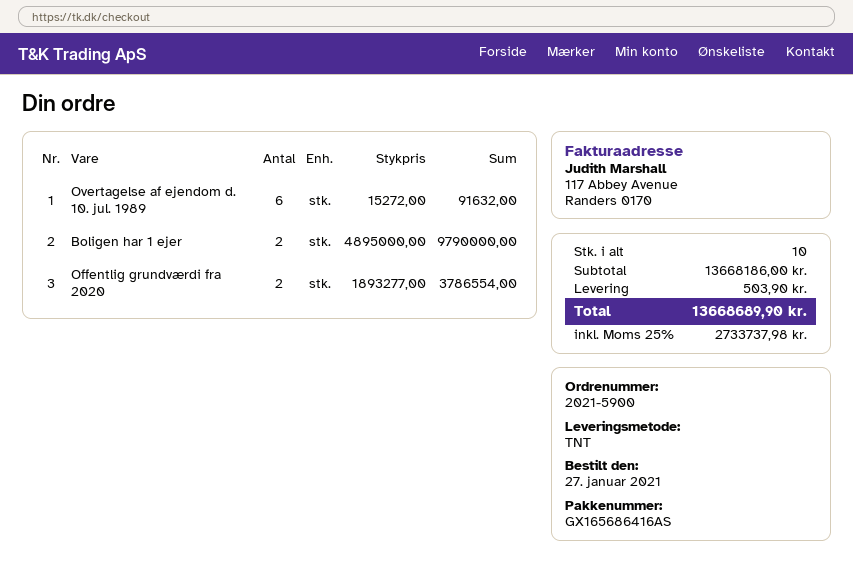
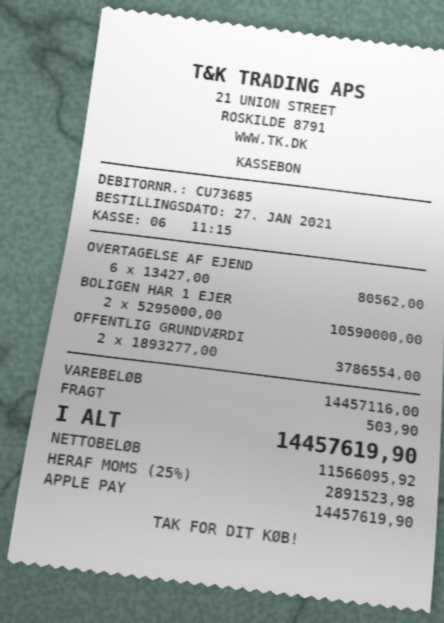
Overtagelse af ejendom d. 10. jul. 1989: 6 x 15272.00 = 91632.00 -> 6 x 13427.00 = 80562.00
Boligen har 1 ejer: 2 x 4895000.00 = 9790000.00 -> 2 x 5295000.00 = 10590000.00
subtotal: 13668186.00 -> 14457116.00
tax: 25% = 2733737.98 -> 25% = 2891523.98
total: 13668689.90 -> 14457619.90

